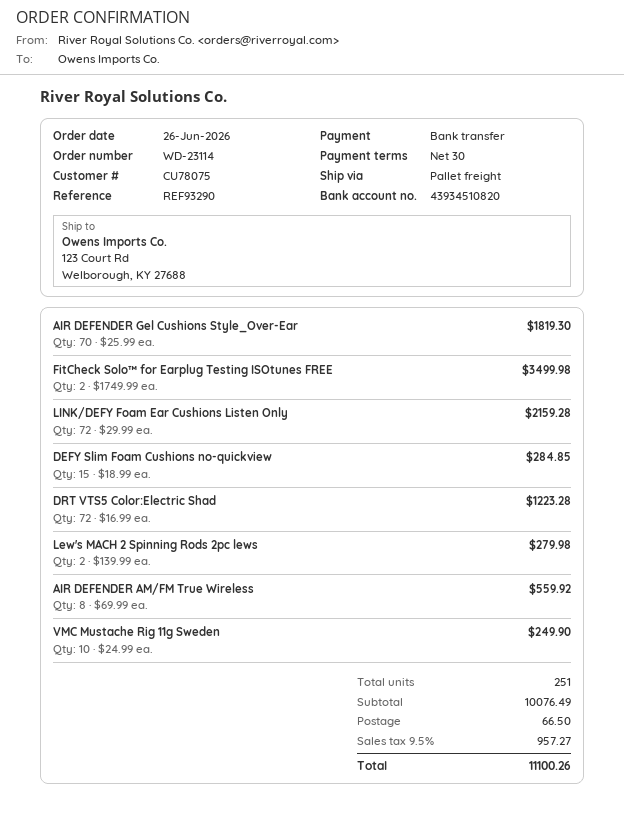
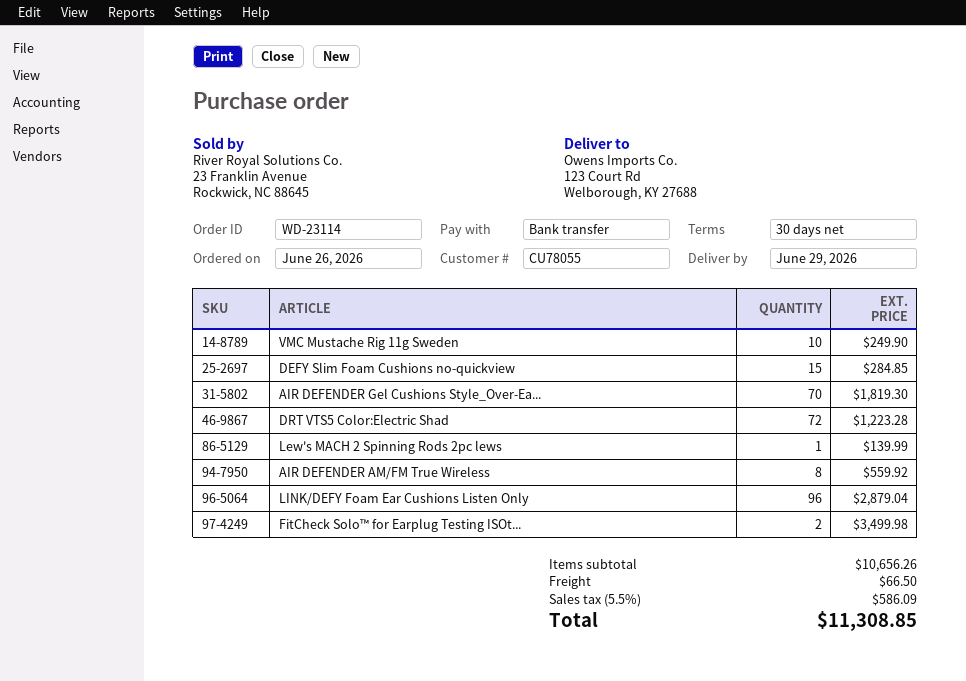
customer number: CU78075 -> CU78055
LINK/DEFY Foam Ear Cushions Listen Only: 72 for 2159.28 -> 96 for 2879.04
Lew's MACH 2 Spinning Rods 2pc lews: 2 for 279.98 -> 1 for 139.99
subtotal: 10076.49 -> 10656.26
tax: 9.5% = 957.27 -> 5.5% = 586.09
total: 11100.26 -> 11308.85

